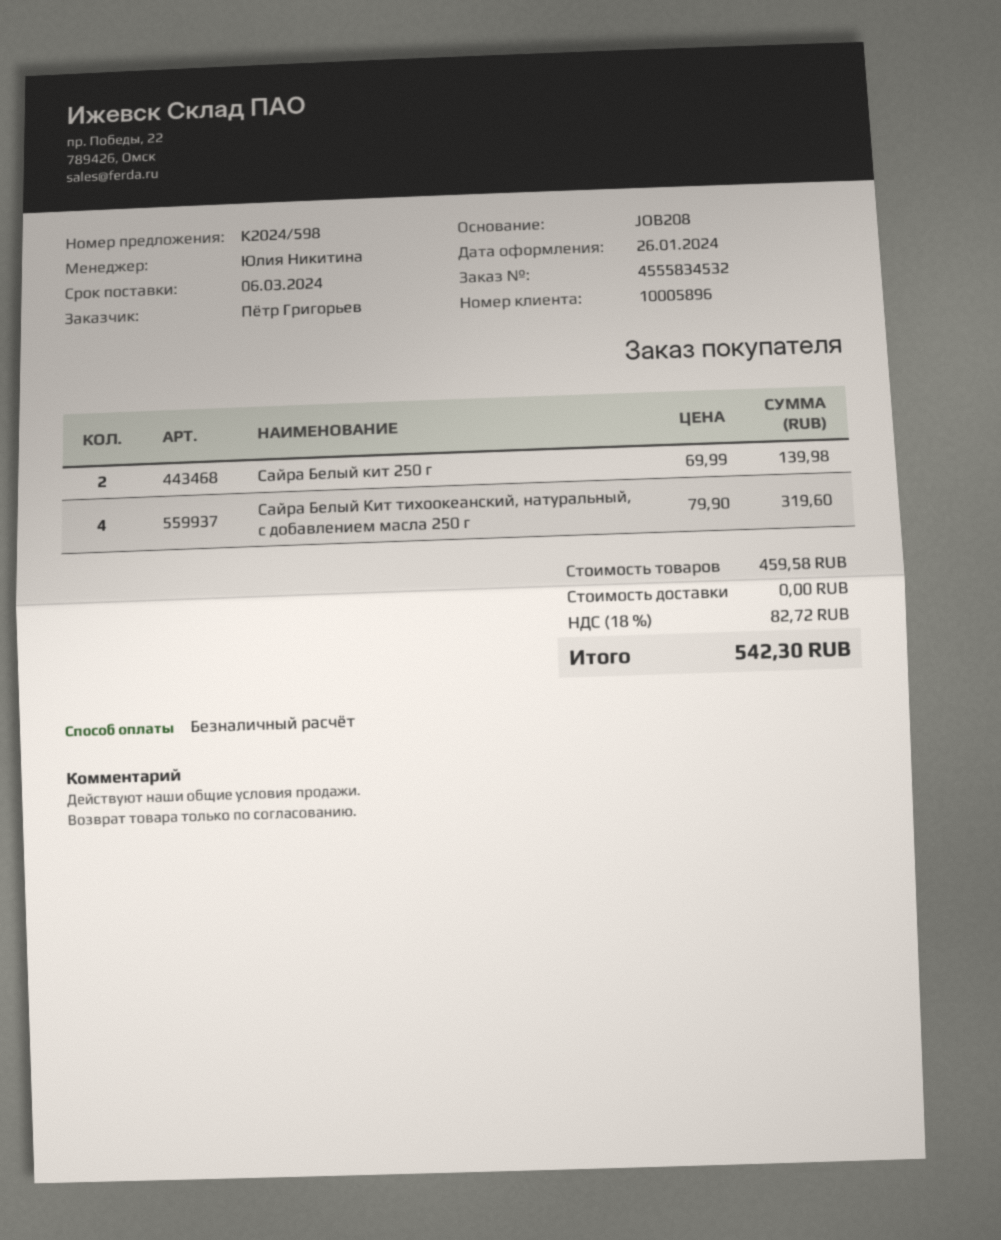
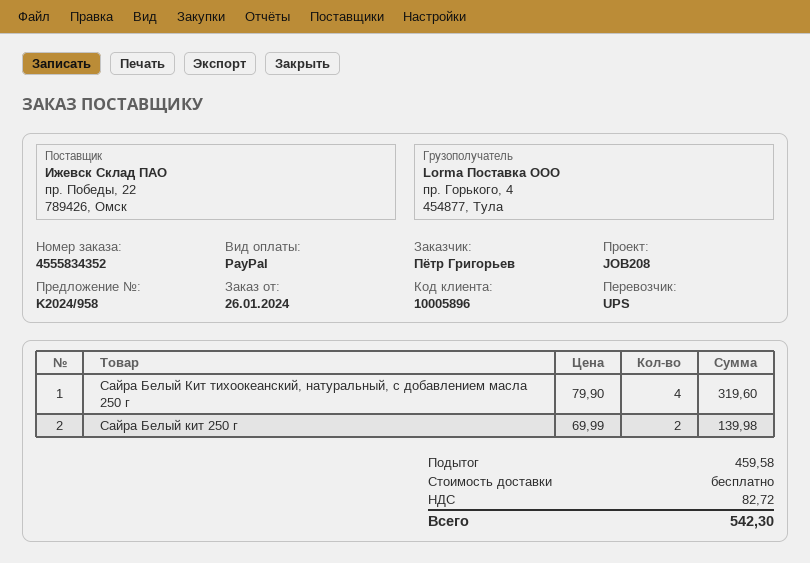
quote number: K2024/598 -> K2024/958
order number: 4555834532 -> 4555834352
payment method: bank transfer -> PayPal

